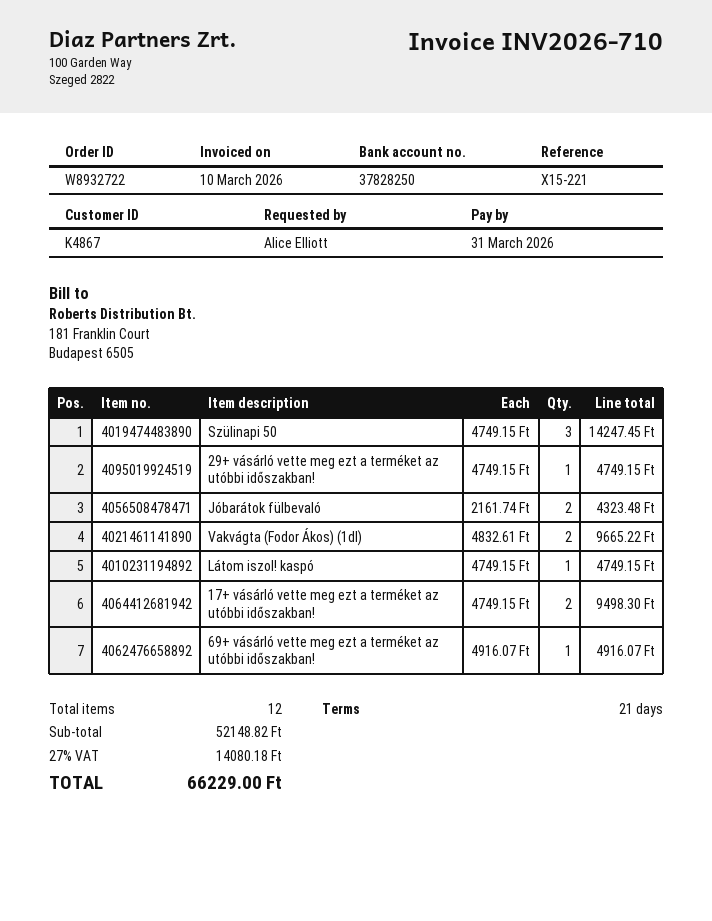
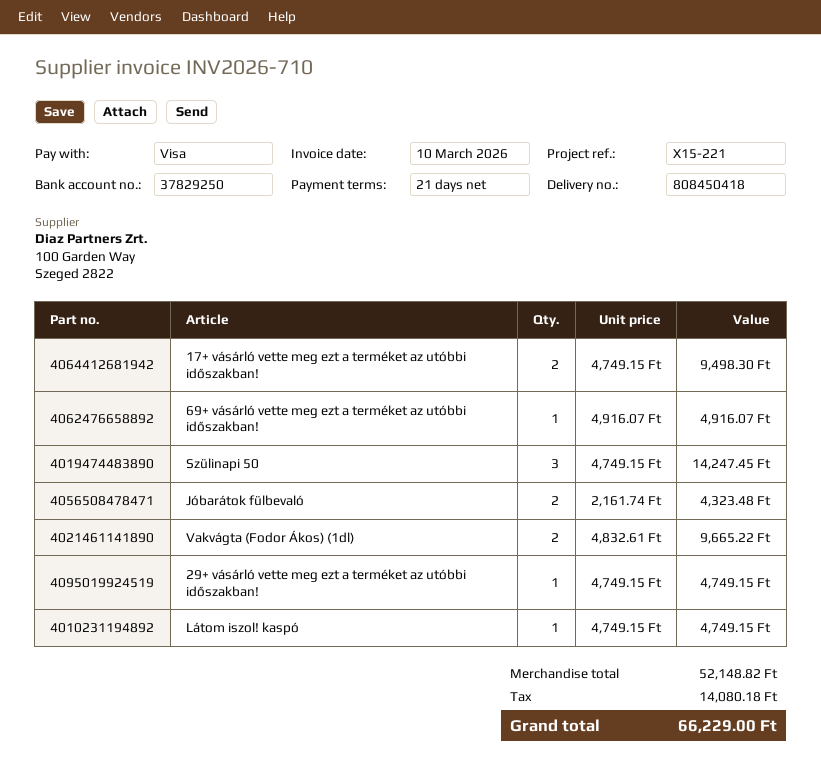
bank account: 37828250 -> 37829250

